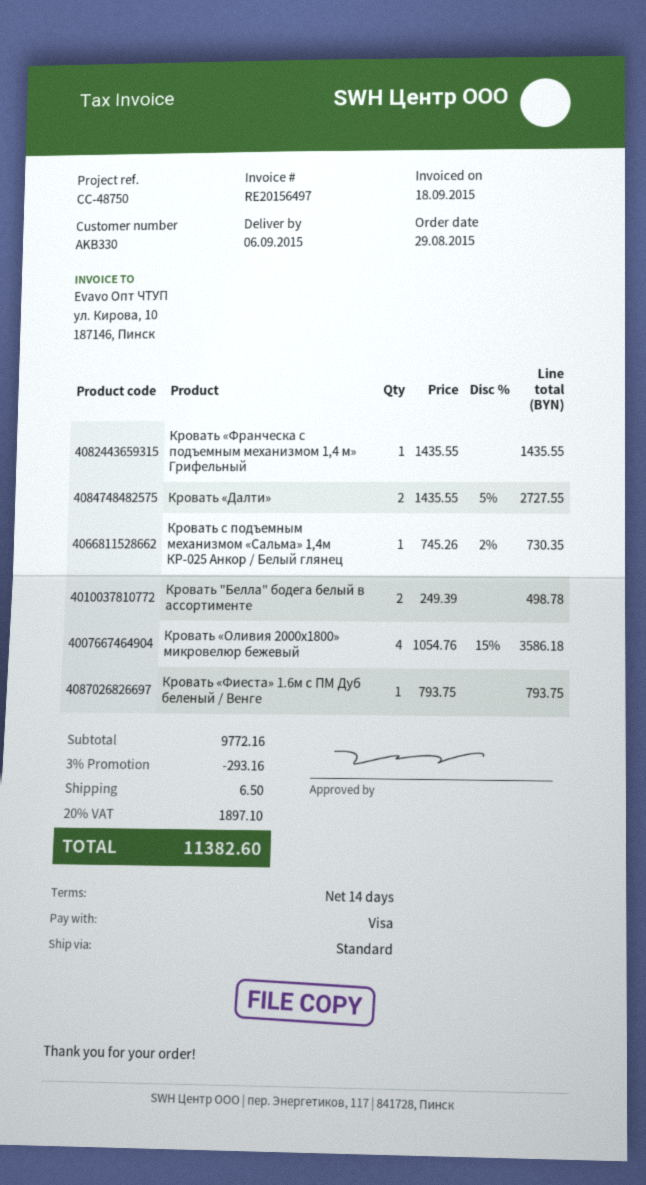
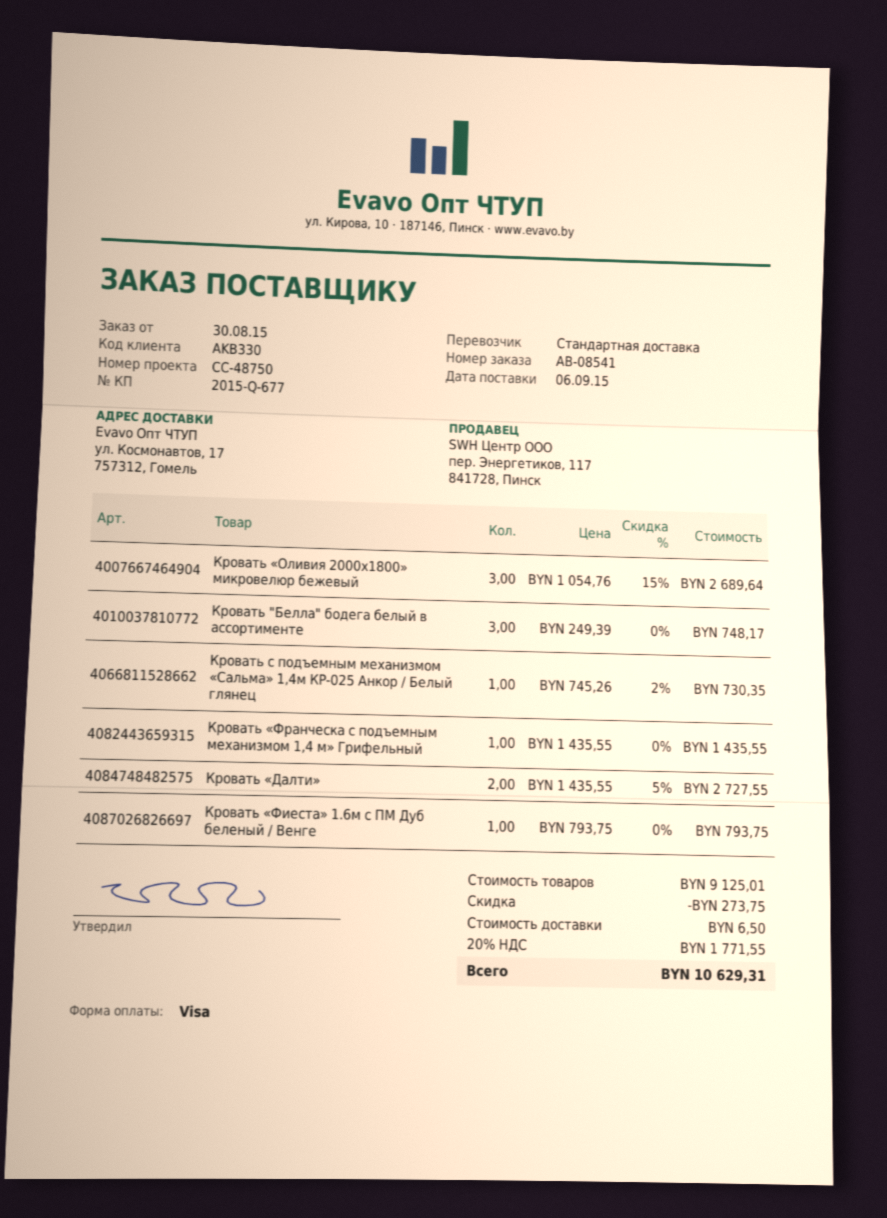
order date: 2015-08-29 -> 2015-08-30
Кровать "Белла" бодега белый в ассортименте: 2 x 249.39 = 498.78 -> 3 x 249.39 = 748.17
Кровать «Оливия 2000х1800» микровелюр бежевый: 4 x 1054.76 - 15% = 3586.18 -> 3 x 1054.76 - 15% = 2689.64
subtotal: 9772.16 -> 9125.01
discount: 293.16 -> 273.75
tax: 20% = 1897.10 -> 20% = 1771.55
total: 11382.60 -> 10629.31

